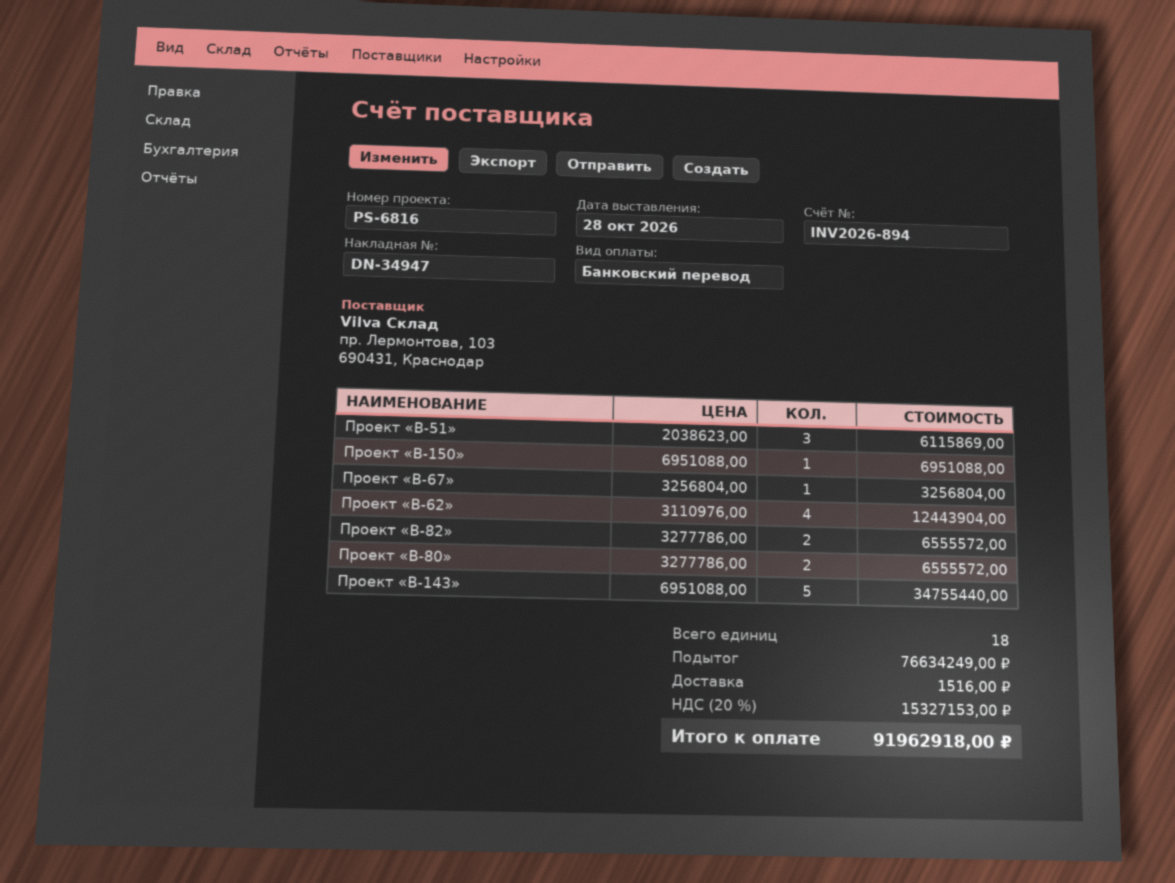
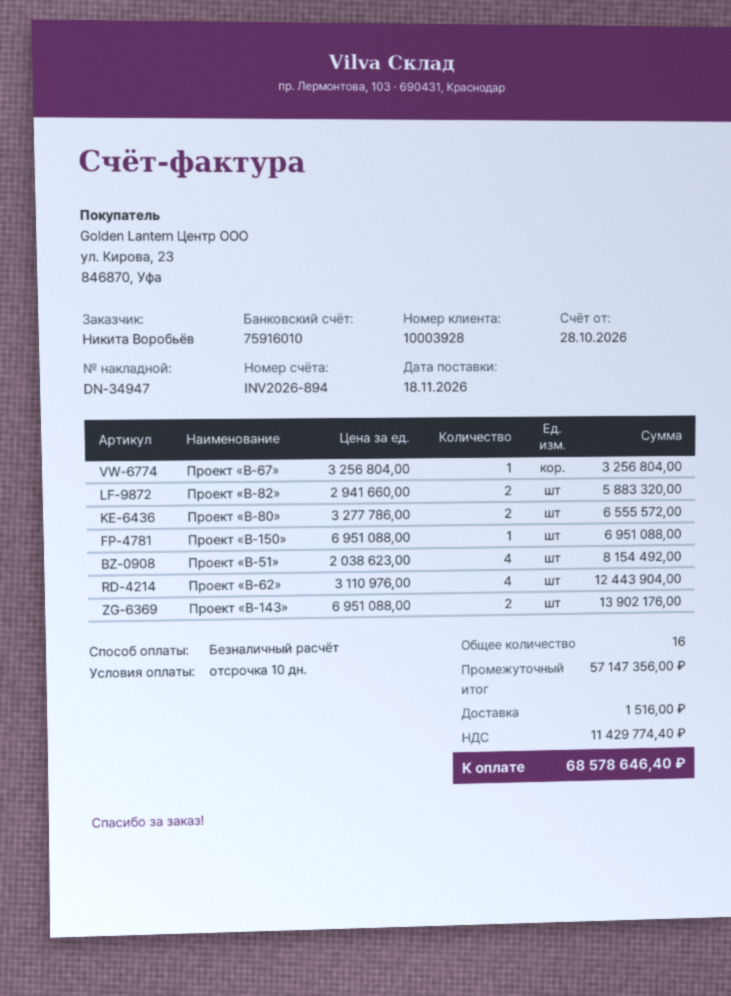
Проект «B-51»: 3 x 2038623.00 = 6115869.00 -> 4 x 2038623.00 = 8154492.00
Проект «B-82»: 2 x 3277786.00 = 6555572.00 -> 2 x 2941660.00 = 5883320.00
Проект «B-143»: 5 x 6951088.00 = 34755440.00 -> 2 x 6951088.00 = 13902176.00
total quantity: 18 -> 16
subtotal: 76634249.00 -> 57147356.00
tax: 15327153.00 -> 11429774.40
total: 91962918.00 -> 68578646.40

